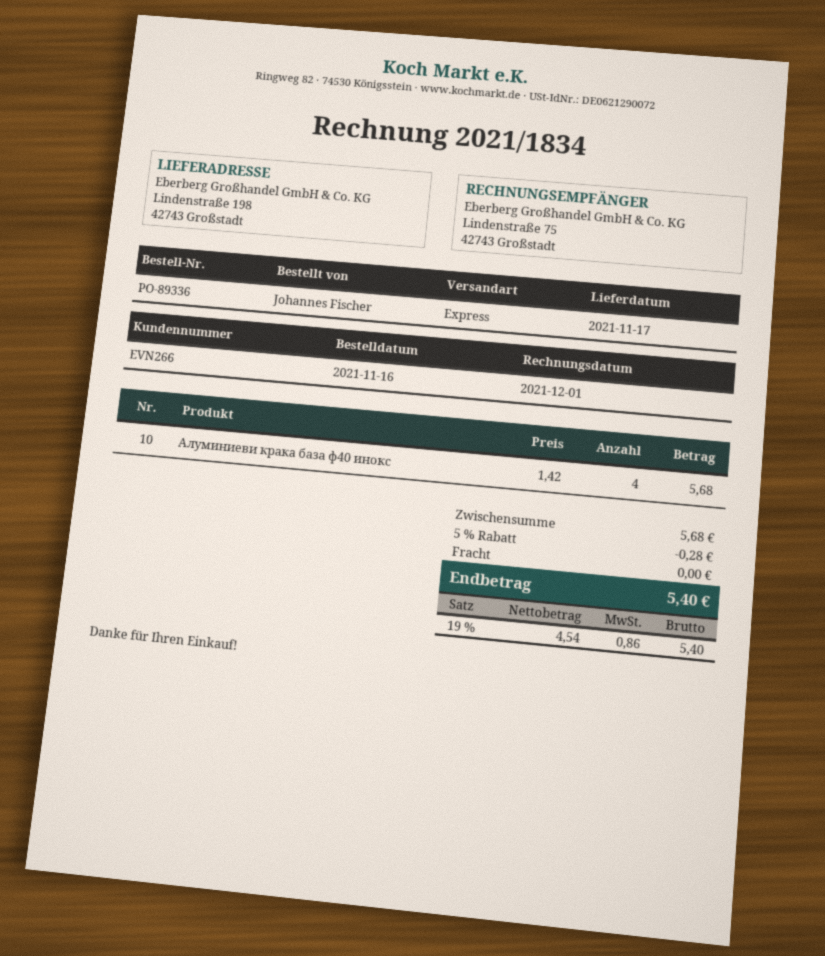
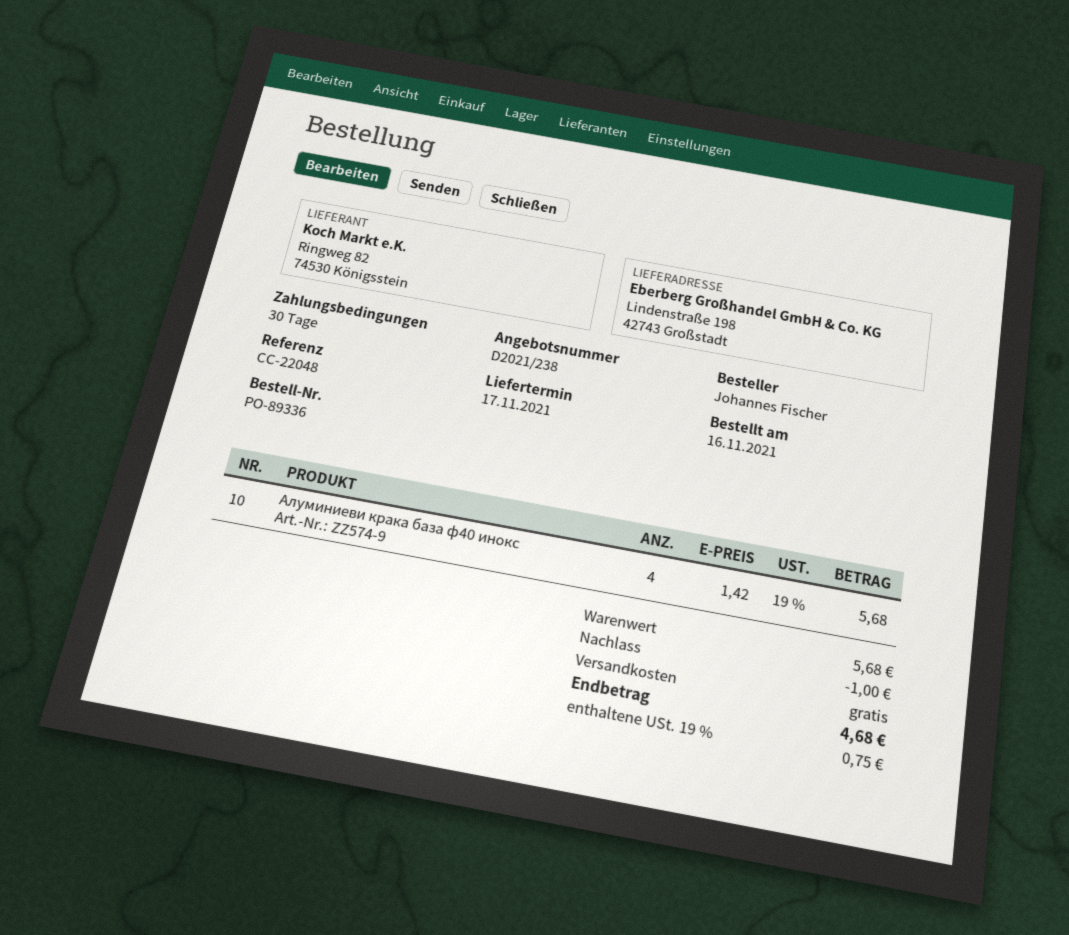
discount: 0.28 -> 1.00
tax: 19% = 0.86 -> 19% = 0.75
total: 5.40 -> 4.68

